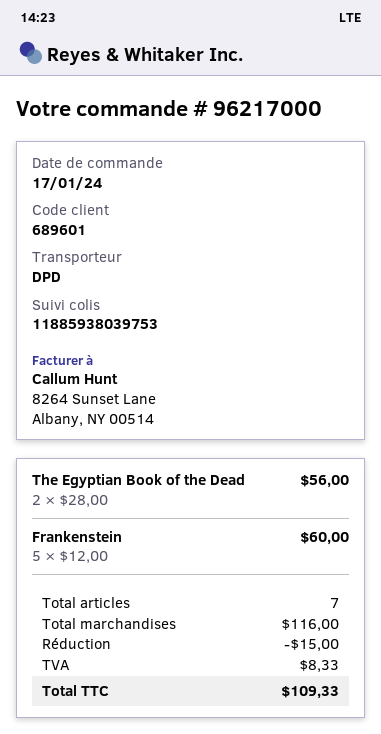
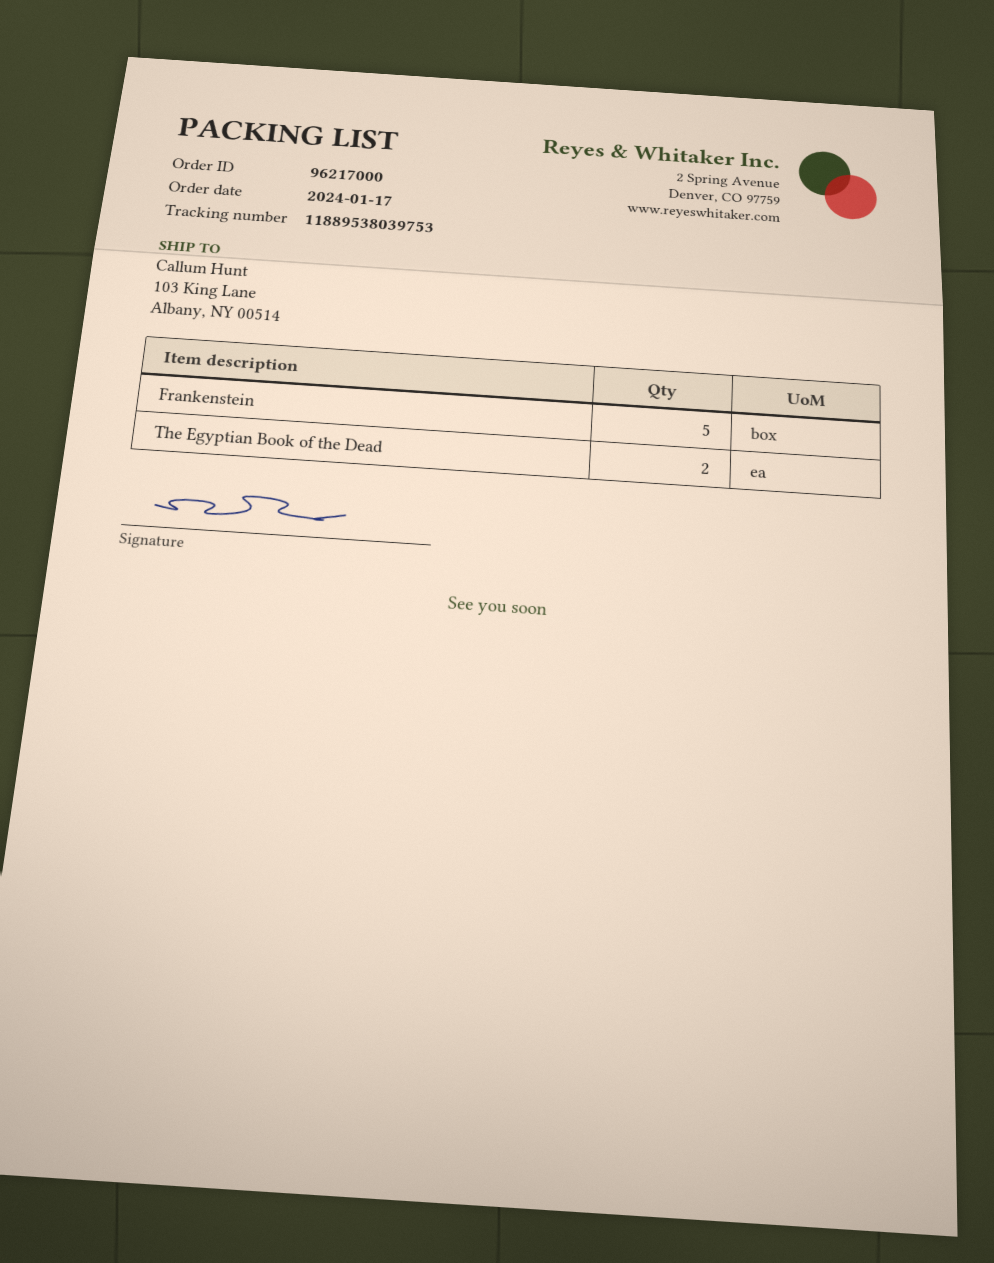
tracking number: 11885938039753 -> 11889538039753

